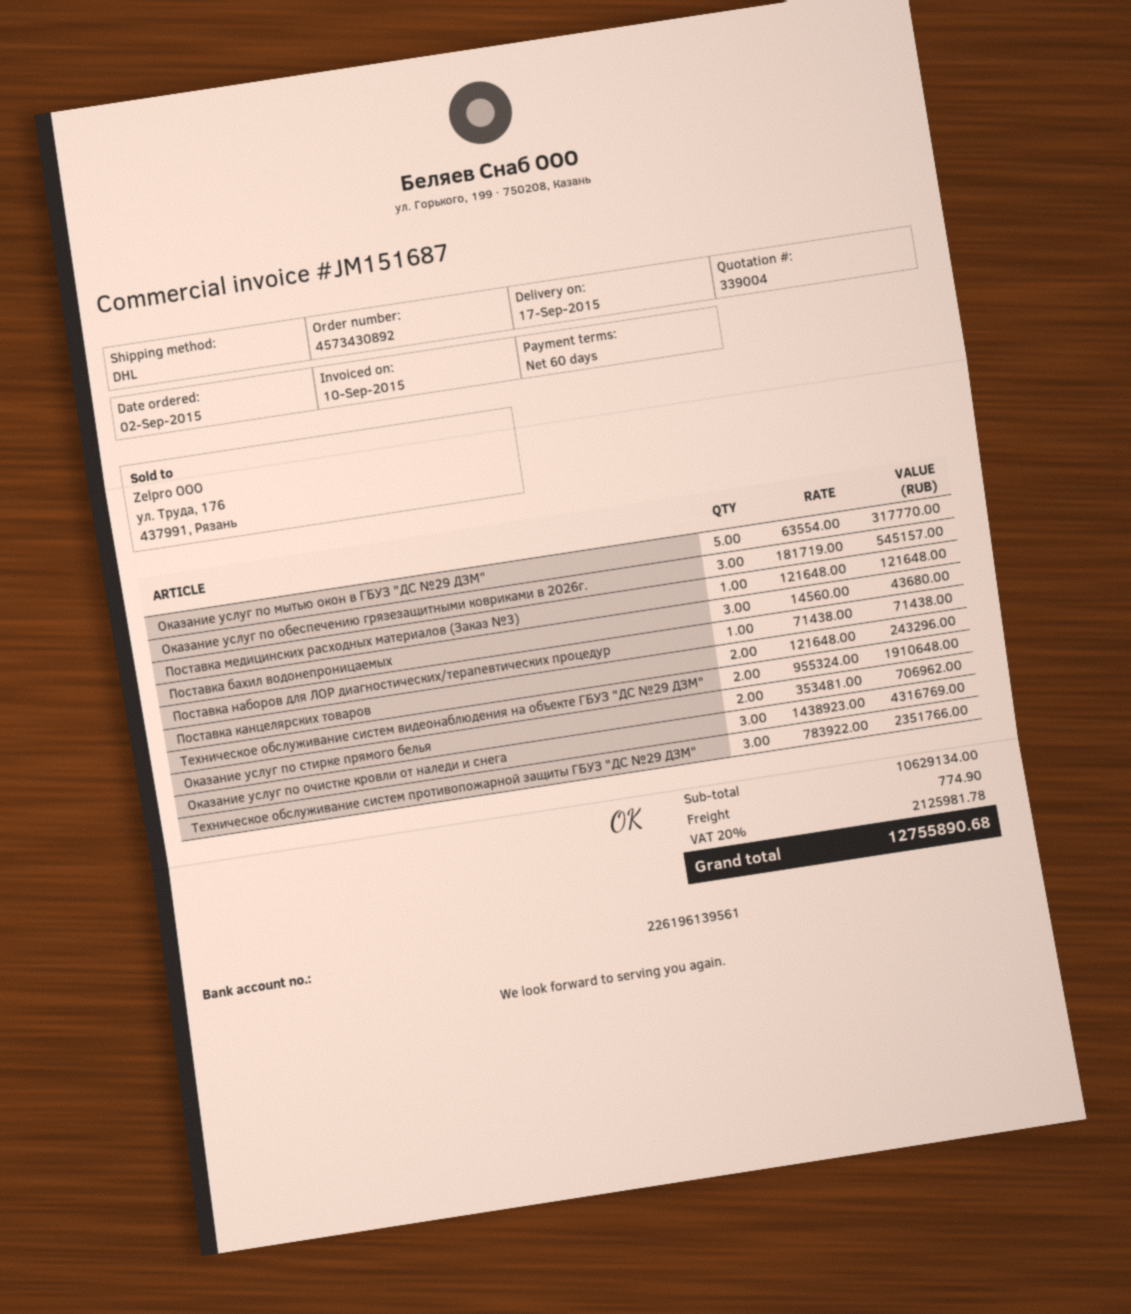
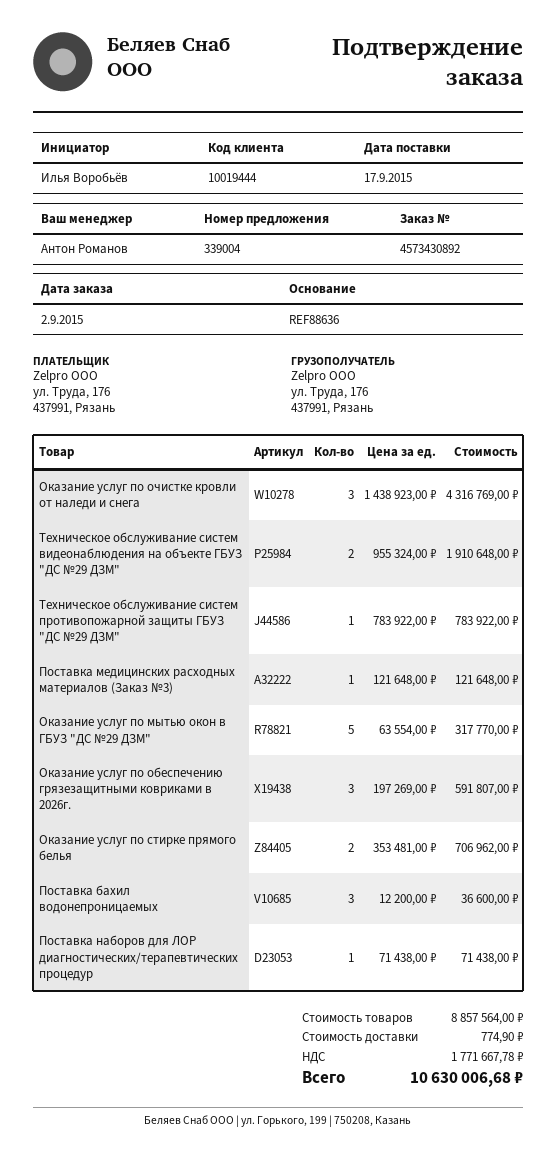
Оказание услуг по обеспечению грязезащитными ковриками в 2026г.: 3 x 181719.00 = 545157.00 -> 3 x 197269.00 = 591807.00
Поставка бахил водонепроницаемых: 3 x 14560.00 = 43680.00 -> 3 x 12200.00 = 36600.00
Поставка канцелярских товаров: 2 x 121648.00 = 243296.00 -> none
Техническое обслуживание систем противопожарной защиты ГБУЗ "ДС №29 ДЗМ": 3 x 783922.00 = 2351766.00 -> 1 x 783922.00 = 783922.00
subtotal: 10629134.00 -> 8857564.00
tax: 2125981.78 -> 1771667.78
total: 12755890.68 -> 10630006.68

